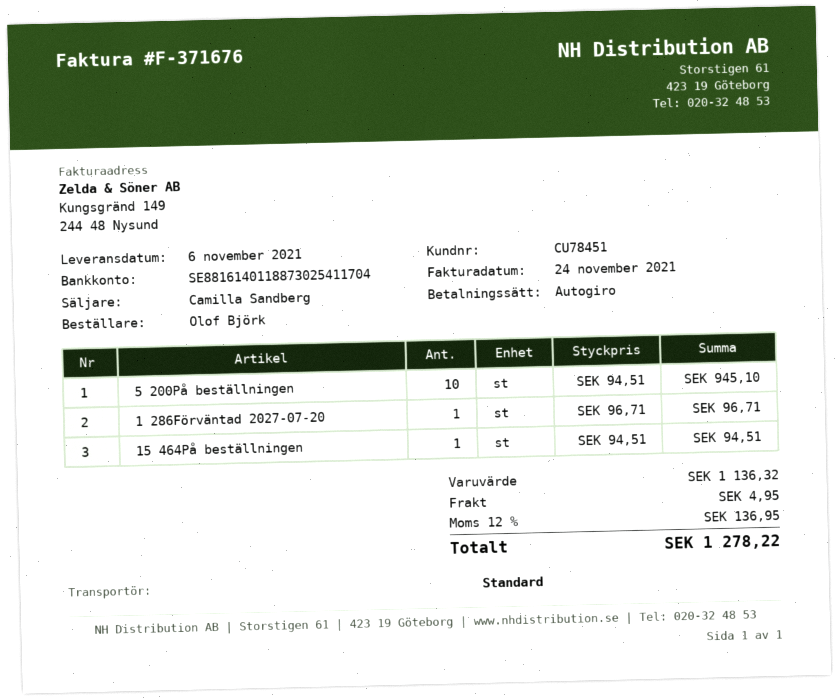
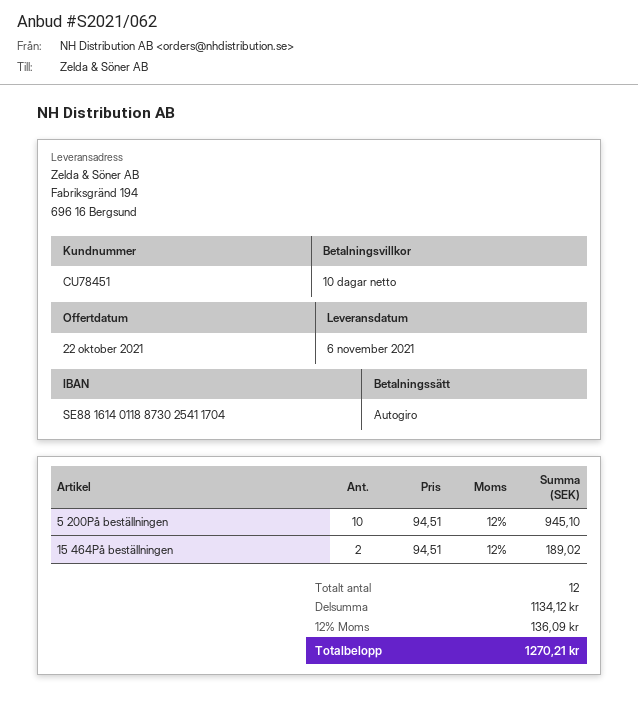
1 286Förväntad 2027-07-20: 1 x 96.71 = 96.71 -> none
15 464På beställningen: 1 x 94.51 = 94.51 -> 2 x 94.51 = 189.02
subtotal: 1136.32 -> 1134.12
shipping: 4.95 -> none
tax: 12% = 136.95 -> 12% = 136.09
total: 1278.22 -> 1270.21

